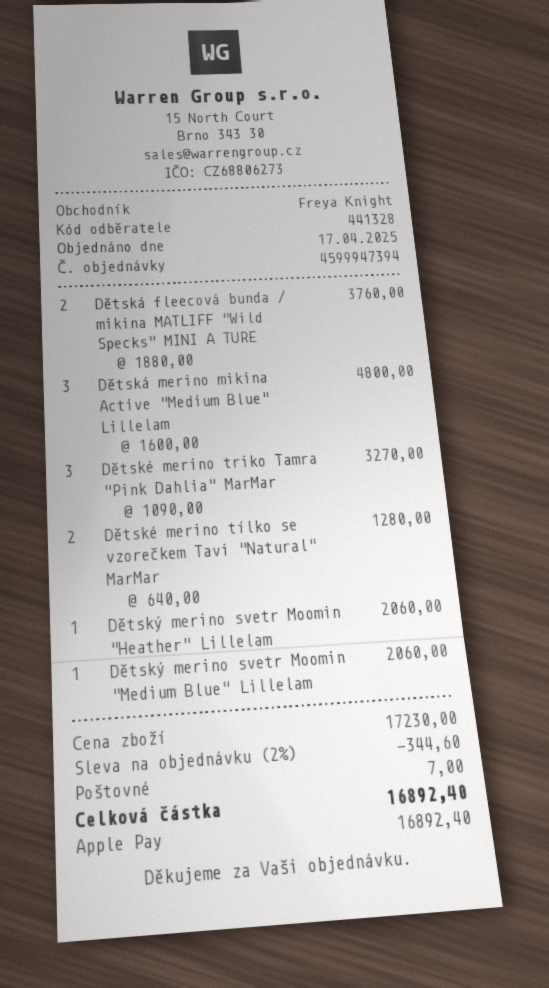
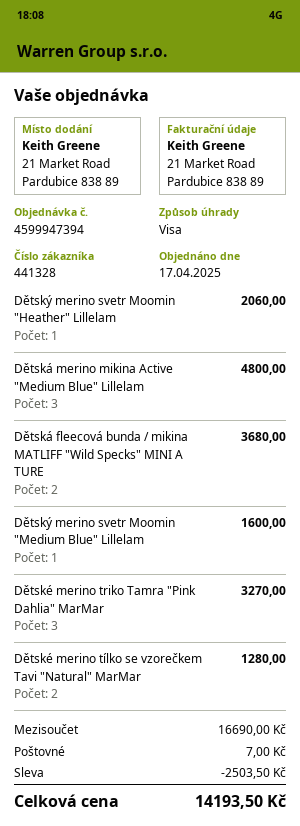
payment method: Apple Pay -> Visa
Dětská fleecová bunda / mikina MATLIFF "Wild Specks" MINI A TURE: 2 for 3760.00 -> 2 for 3680.00
Dětský merino svetr Moomin "Medium Blue" Lillelam: 1 for 2060.00 -> 1 for 1600.00
subtotal: 17230.00 -> 16690.00
discount: 344.60 -> 2503.50
total: 16892.40 -> 14193.50

